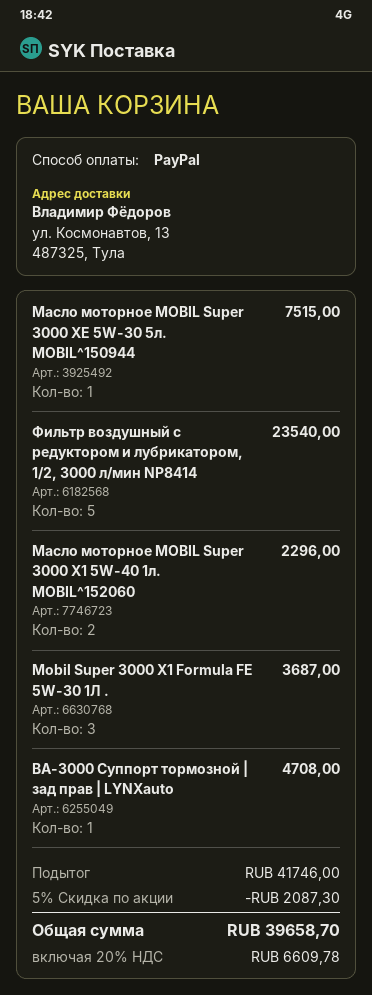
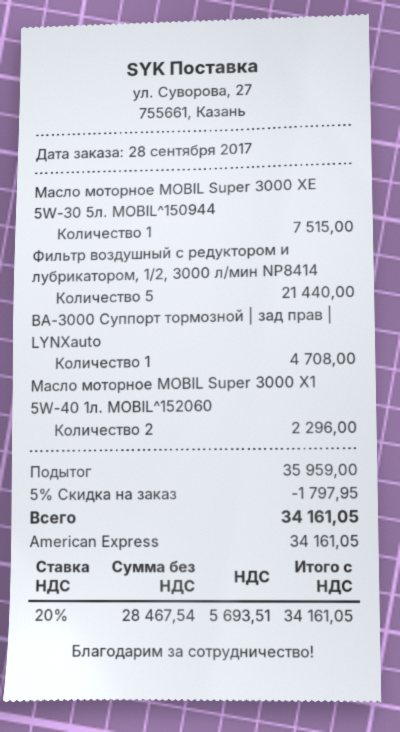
payment method: PayPal -> American Express
Фильтр воздушный с редуктором и лубрикатором, 1/2, 3000 л/мин NP8414: 5 for 23540.00 -> 5 for 21440.00
Mobil Super 3000 X1 Formula FE 5W-30 1Л .: 3 for 3687.00 -> none
subtotal: 41746.00 -> 35959.00
discount: 5% = 2087.30 -> 5% = 1797.95
tax: 20% = 6609.78 -> 20% = 5693.51
total: 39658.70 -> 34161.05

